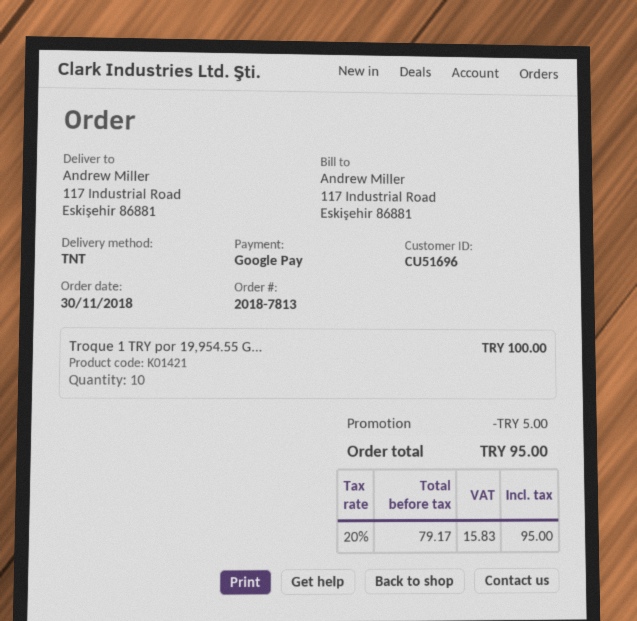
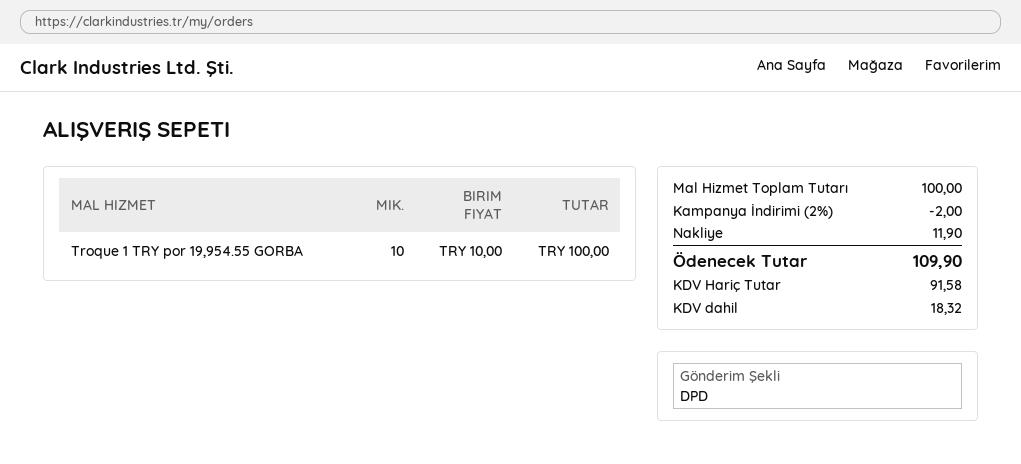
shipping method: TNT -> DPD
discount: 5.00 -> 2.00
shipping: none -> 11.90
net: 79.17 -> 91.58
tax: 15.83 -> 18.32
total: 95.00 -> 109.90

